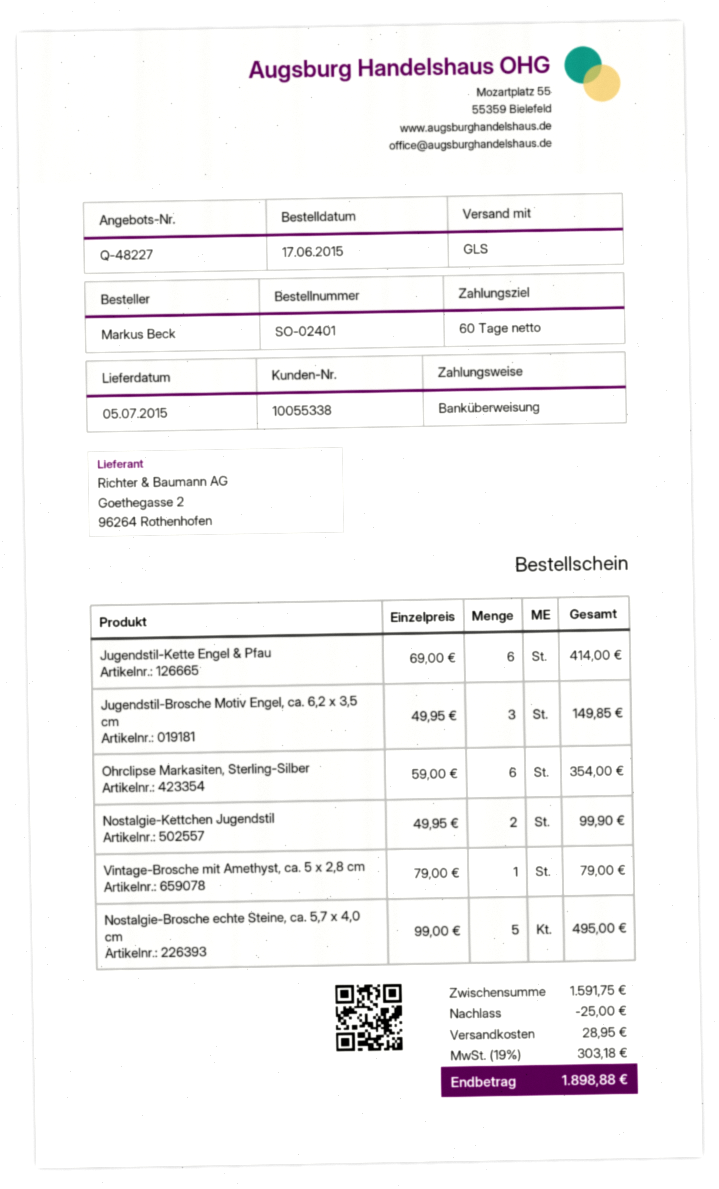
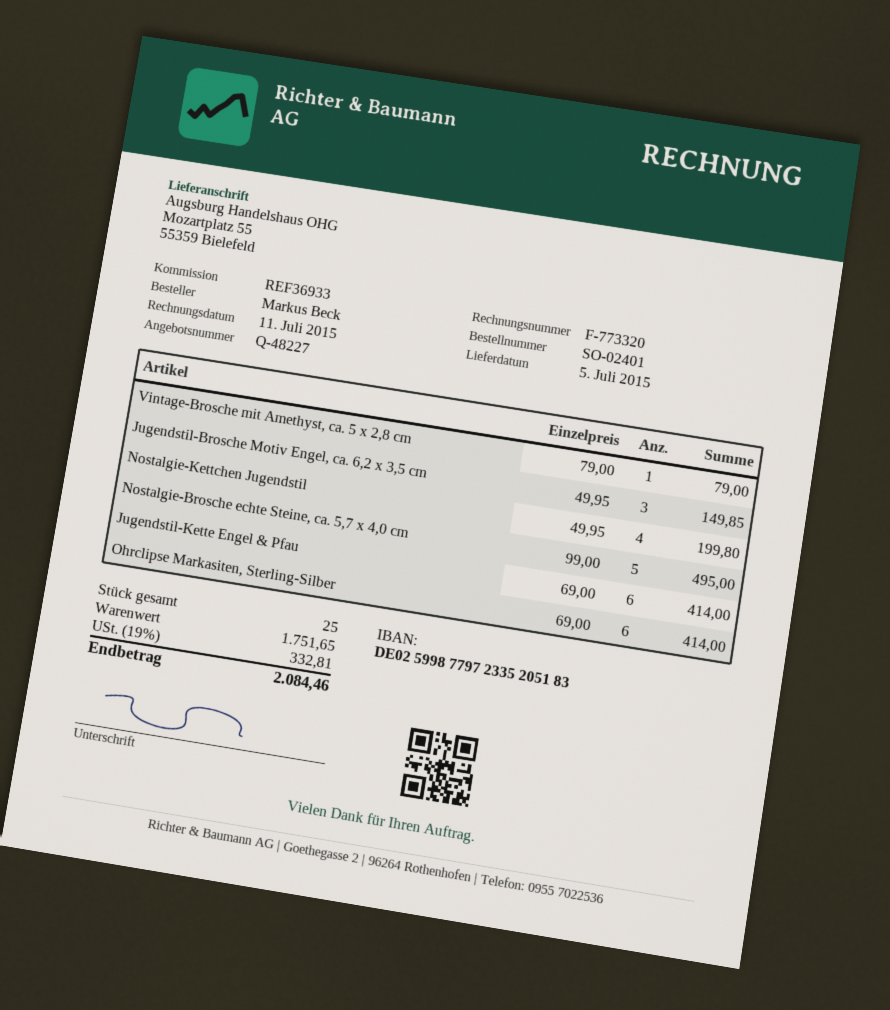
Ohrclipse Markasiten, Sterling-Silber: 6 x 59.00 = 354.00 -> 6 x 69.00 = 414.00
Nostalgie-Kettchen Jugendstil: 2 x 49.95 = 99.90 -> 4 x 49.95 = 199.80
subtotal: 1591.75 -> 1751.65
discount: 25.00 -> none
shipping: 28.95 -> none
tax: 19% = 303.18 -> 19% = 332.81
total: 1898.88 -> 2084.46

